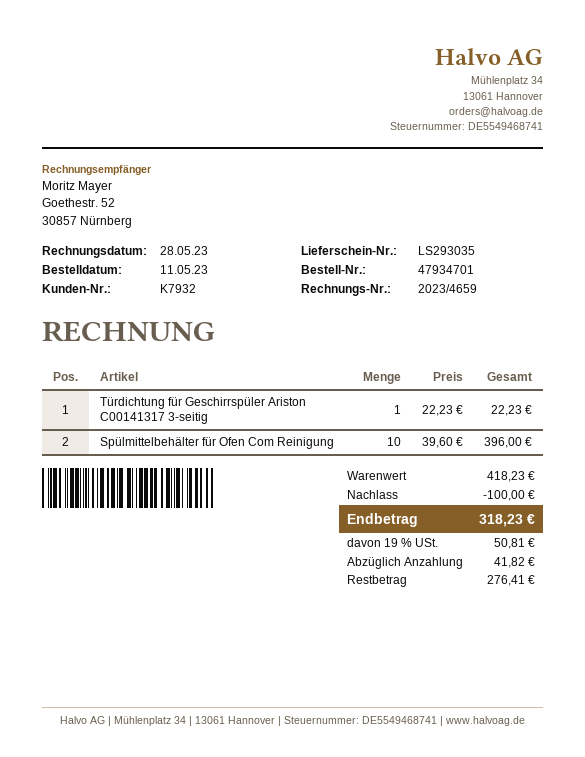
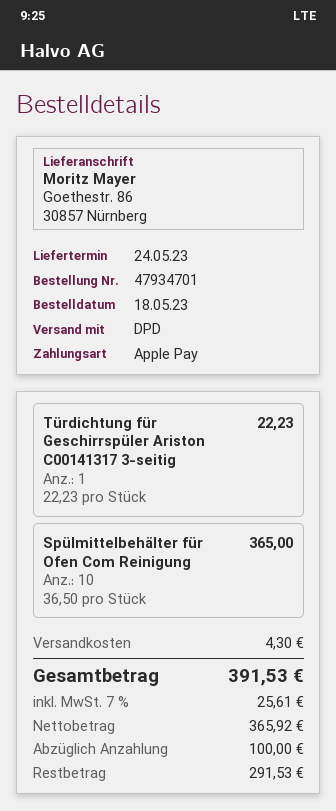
order date: 2023-05-11 -> 2023-05-18
Spülmittelbehälter für Ofen Com Reinigung: 10 x 39.60 = 396.00 -> 10 x 36.50 = 365.00
discount: 100.00 -> none
shipping: none -> 4.30
tax: 19% = 50.81 -> 7% = 25.61
total: 318.23 -> 391.53
deposit: 41.82 -> 100.00
balance: 276.41 -> 291.53

